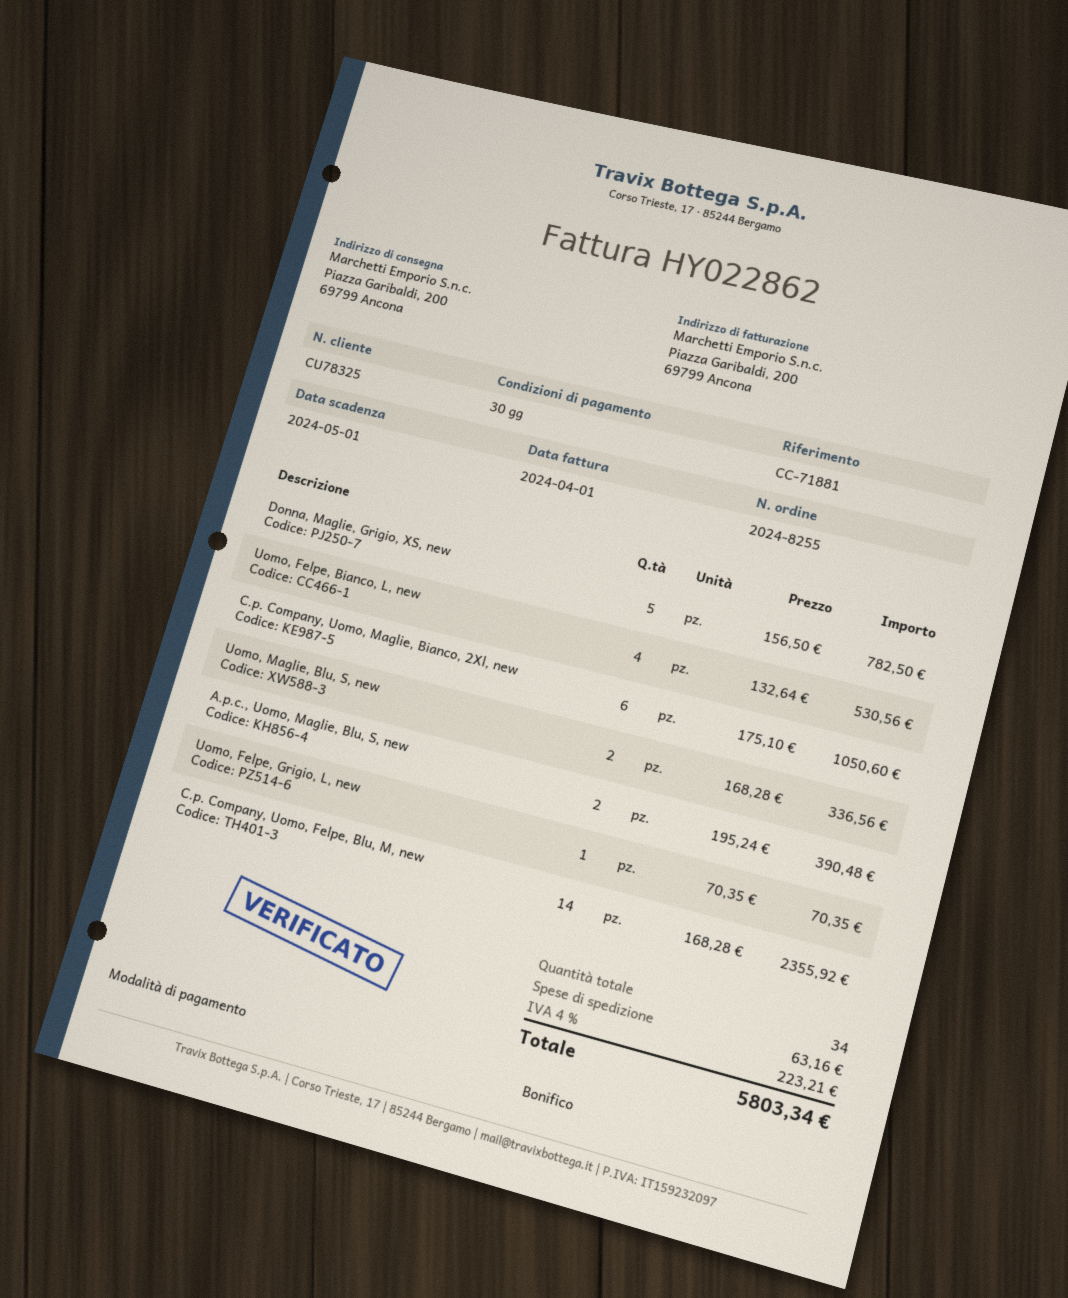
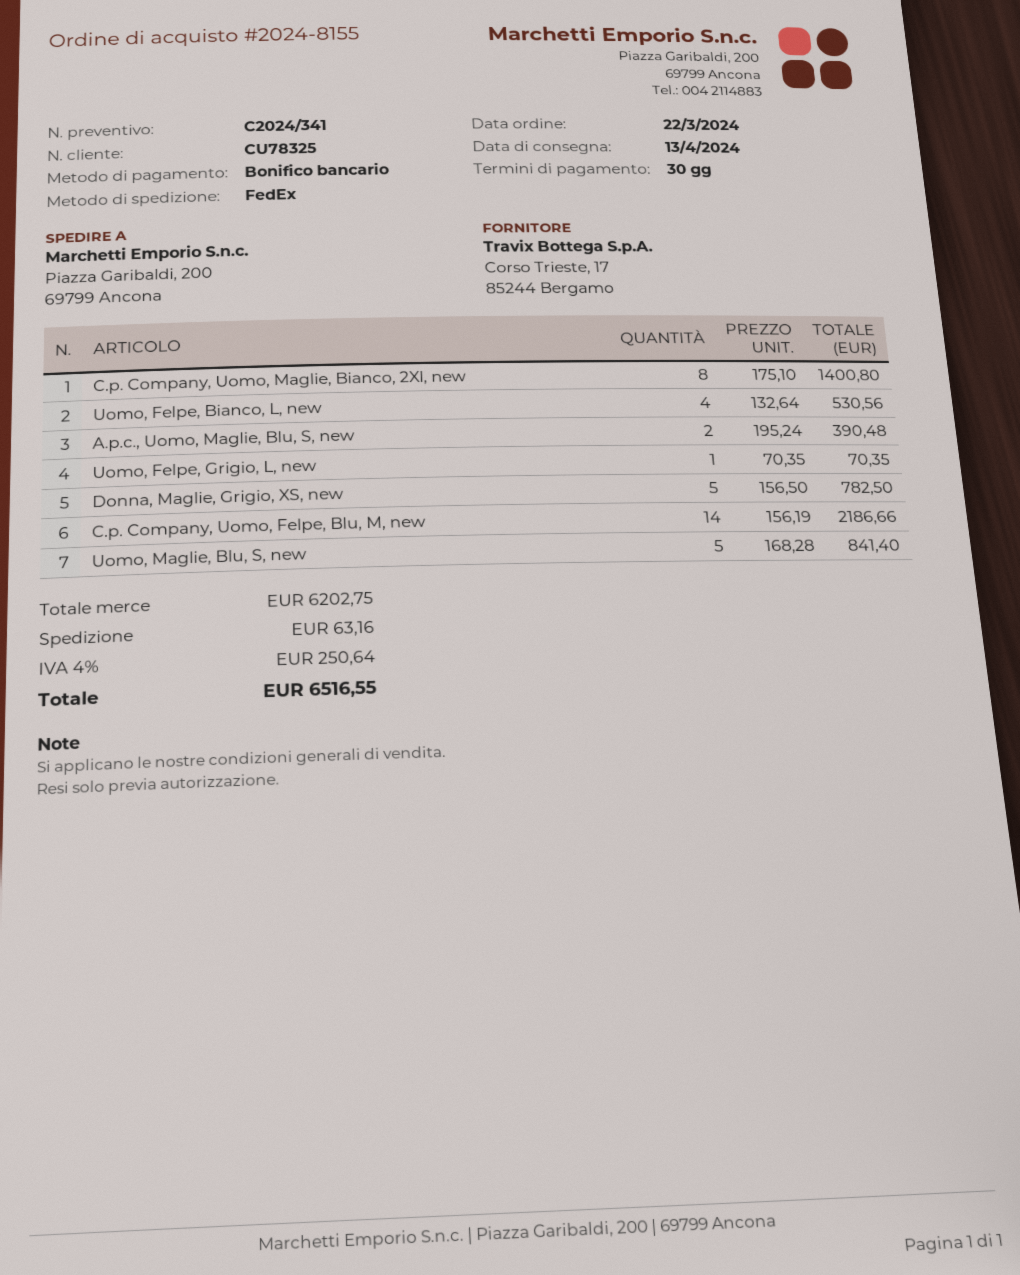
order number: 2024-8255 -> 2024-8155
C.p. Company, Uomo, Maglie, Bianco, 2Xl, new: 6 x 175.10 = 1050.60 -> 8 x 175.10 = 1400.80
Uomo, Maglie, Blu, S, new: 2 x 168.28 = 336.56 -> 5 x 168.28 = 841.40
C.p. Company, Uomo, Felpe, Blu, M, new: 14 x 168.28 = 2355.92 -> 14 x 156.19 = 2186.66
tax: 4% = 223.21 -> 4% = 250.64
total: 5803.34 -> 6516.55

